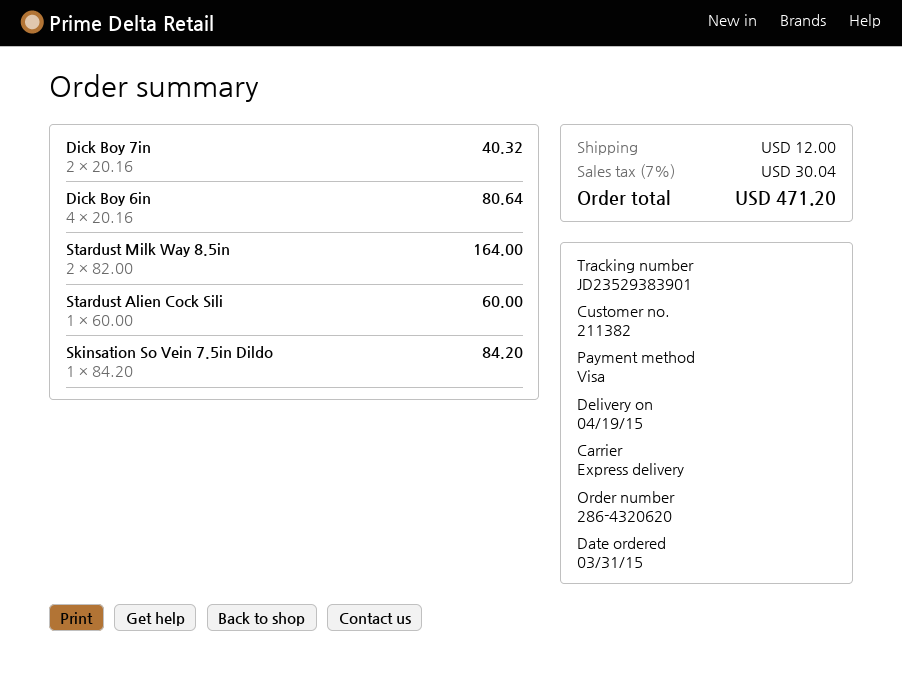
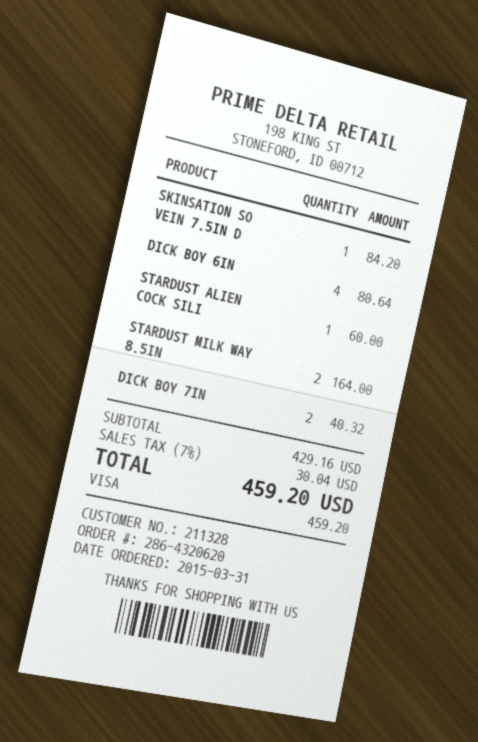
customer number: 211382 -> 211328
shipping: 12.00 -> none
total: 471.20 -> 459.20

